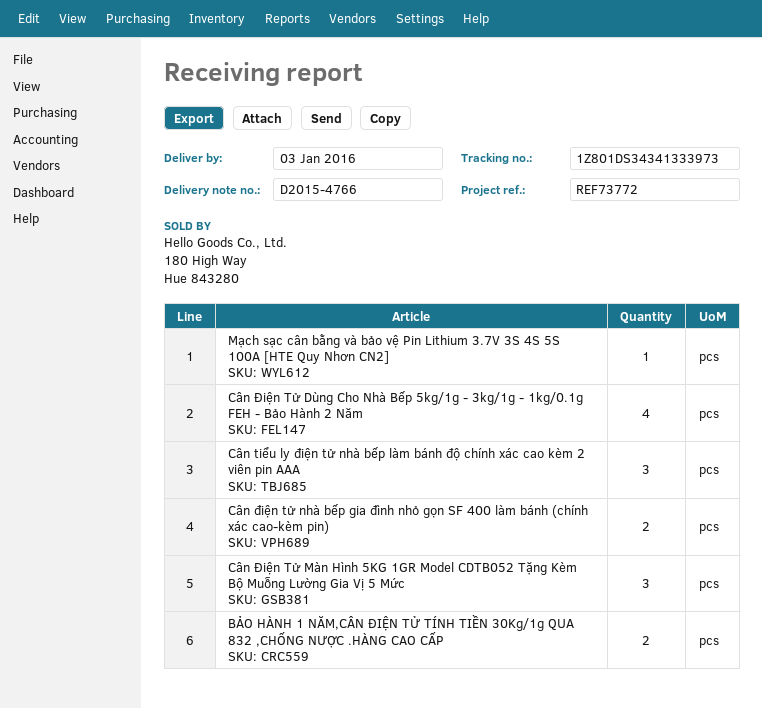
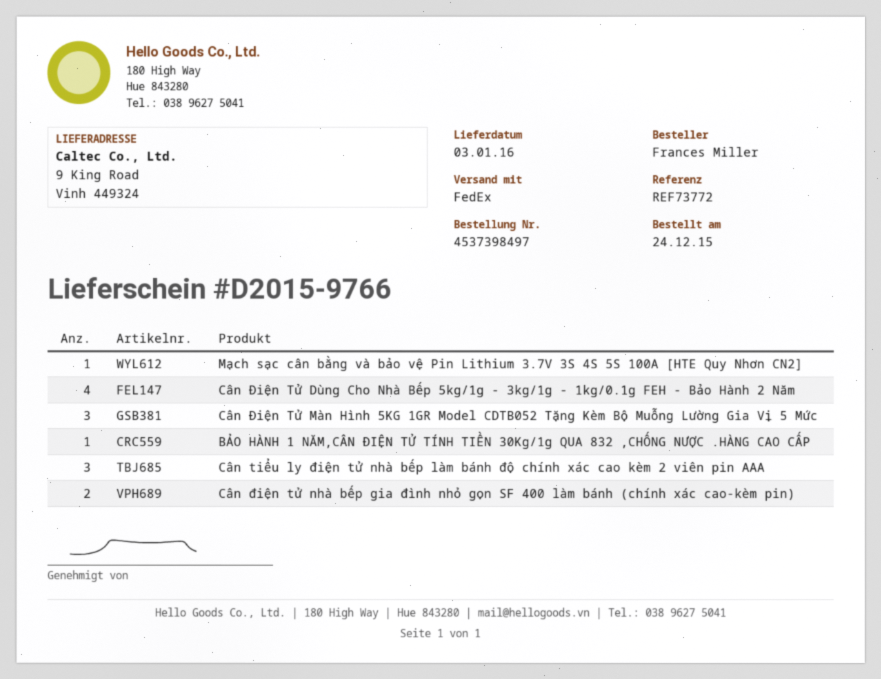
delivery note number: D2015-4766 -> D2015-9766
BẢO HÀNH 1 NĂM,CÂN ĐIỆN TỬ TÍNH TIỀN 30Kg/1g QUA 832 ,CHỐNG NƯỢC .HÀNG CAO CẤP: 2 -> 1

